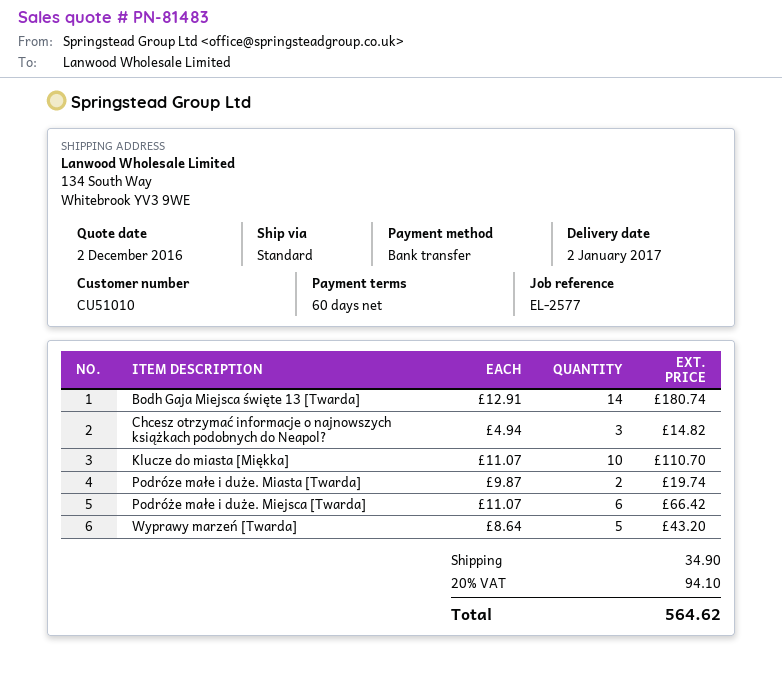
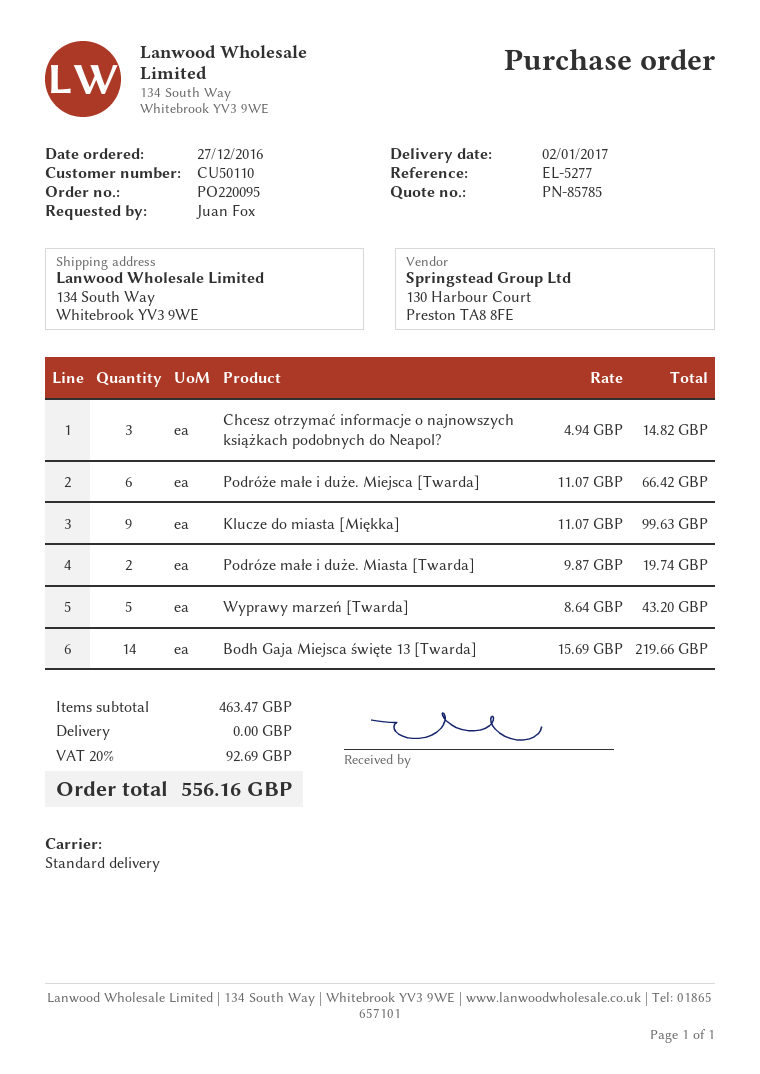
quote number: PN-81483 -> PN-85785
customer number: CU51010 -> CU50110
reference: EL-2577 -> EL-5277
Bodh Gaja Miejsca święte 13 [Twarda]: 14 x 12.91 = 180.74 -> 14 x 15.69 = 219.66
Klucze do miasta [Miękka]: 10 x 11.07 = 110.70 -> 9 x 11.07 = 99.63
shipping: 34.90 -> 0.00
tax: 20% = 94.10 -> 20% = 92.69
total: 564.62 -> 556.16

